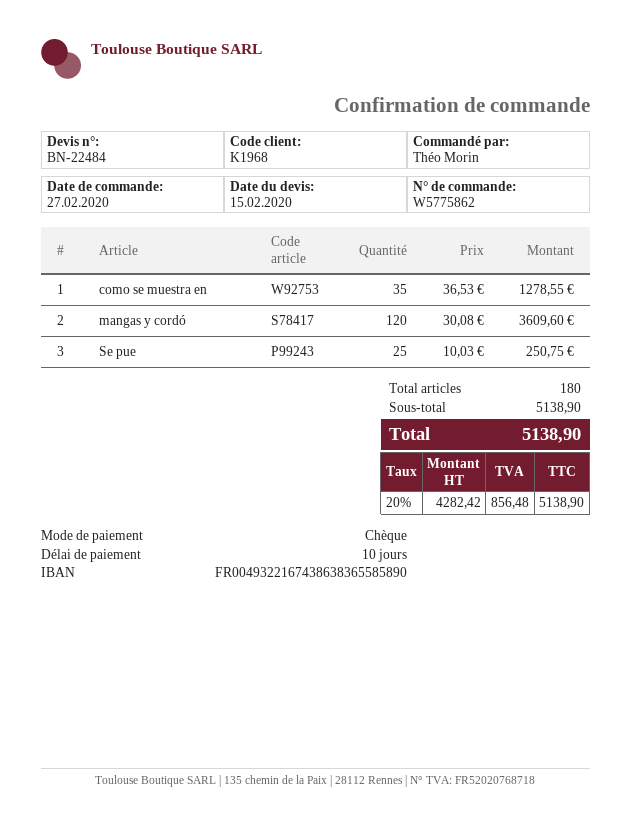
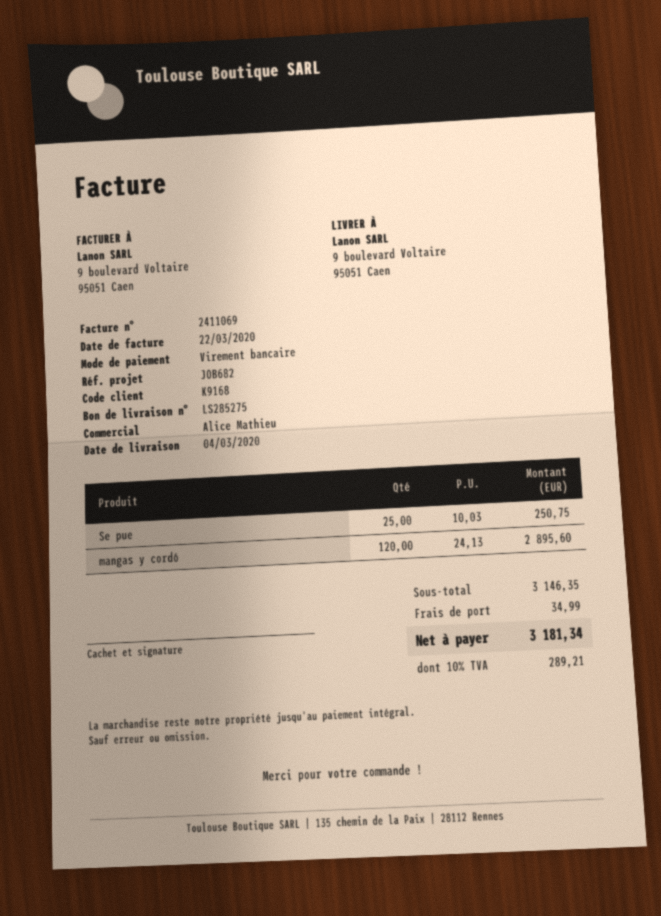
customer number: K1968 -> K9168
payment method: cheque -> bank transfer
como se muestra en: 35 x 36.53 = 1278.55 -> none
mangas y cordó: 120 x 30.08 = 3609.60 -> 120 x 24.13 = 2895.60
subtotal: 5138.90 -> 3146.35
shipping: none -> 34.99
tax: 20% = 856.48 -> 10% = 289.21
total: 5138.90 -> 3181.34

